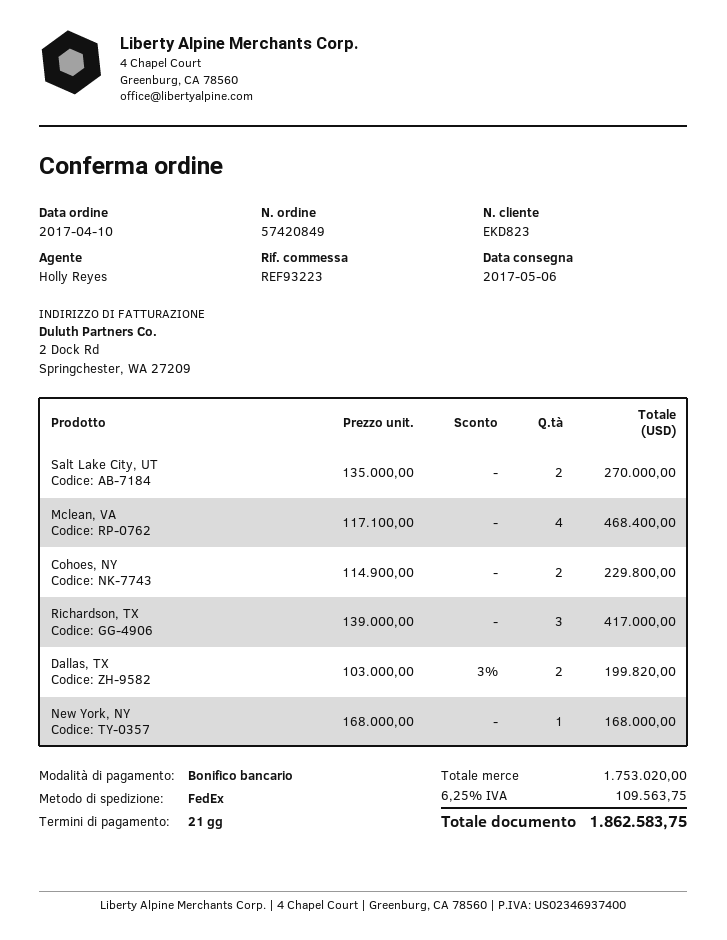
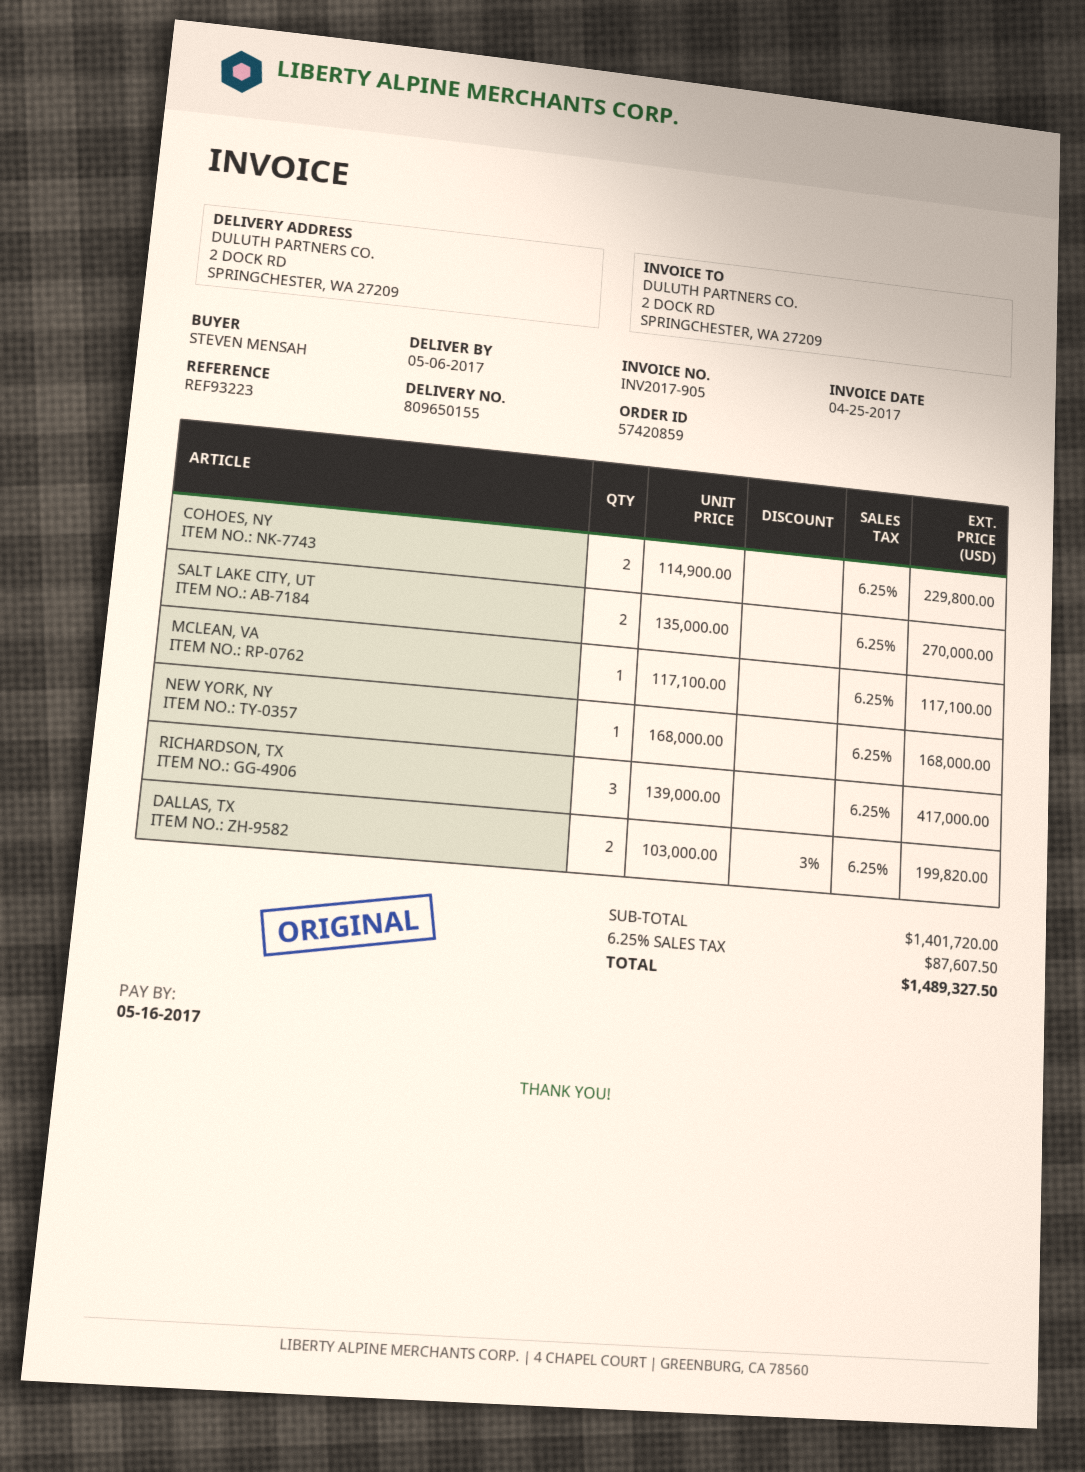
order number: 57420849 -> 57420859
Mclean, VA: 4 x 117100.00 = 468400.00 -> 1 x 117100.00 = 117100.00
subtotal: 1753020.00 -> 1401720.00
tax: 6.25% = 109563.75 -> 6.25% = 87607.50
total: 1862583.75 -> 1489327.50

